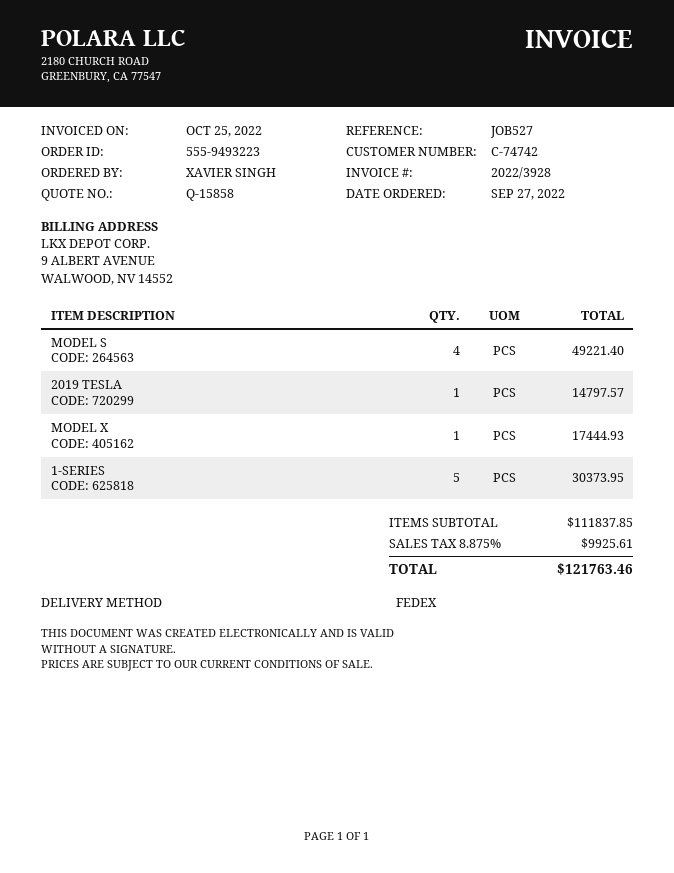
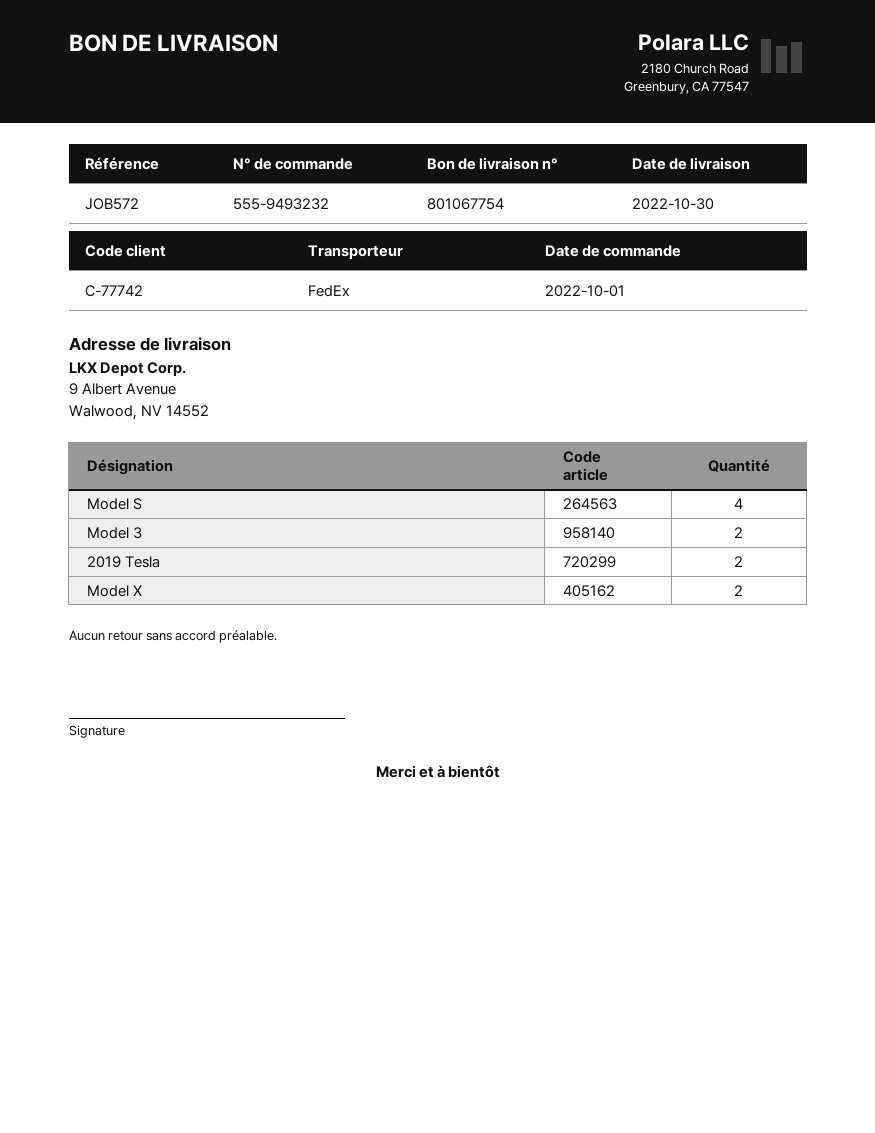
order number: 555-9493223 -> 555-9493232
order date: 2022-09-27 -> 2022-10-01
customer number: C-74742 -> C-77742
reference: JOB527 -> JOB572
2019 TESLA: 1 -> 2
MODEL X: 1 -> 2
1-SERIES: 5 -> none
Model 3: none -> 2

